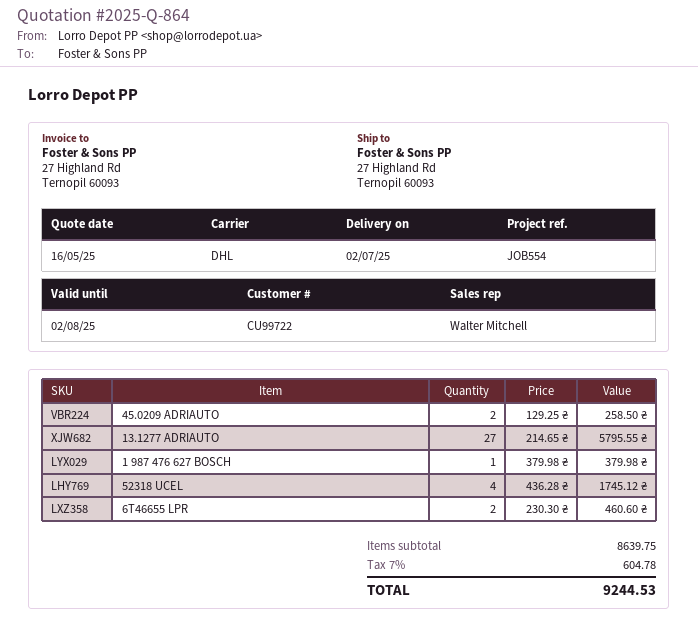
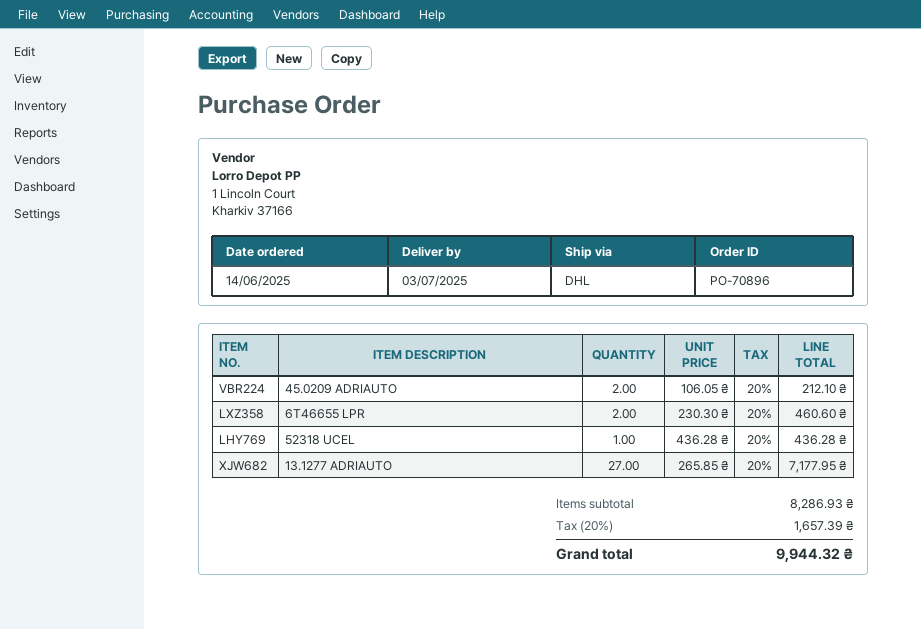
delivery date: 2025-07-02 -> 2025-07-03
45.0209 ADRIAUTO: 2 x 129.25 = 258.50 -> 2 x 106.05 = 212.10
13.1277 ADRIAUTO: 27 x 214.65 = 5795.55 -> 27 x 265.85 = 7177.95
1 987 476 627 BOSCH: 1 x 379.98 = 379.98 -> none
52318 UCEL: 4 x 436.28 = 1745.12 -> 1 x 436.28 = 436.28
subtotal: 8639.75 -> 8286.93
tax: 7% = 604.78 -> 20% = 1657.39
total: 9244.53 -> 9944.32

